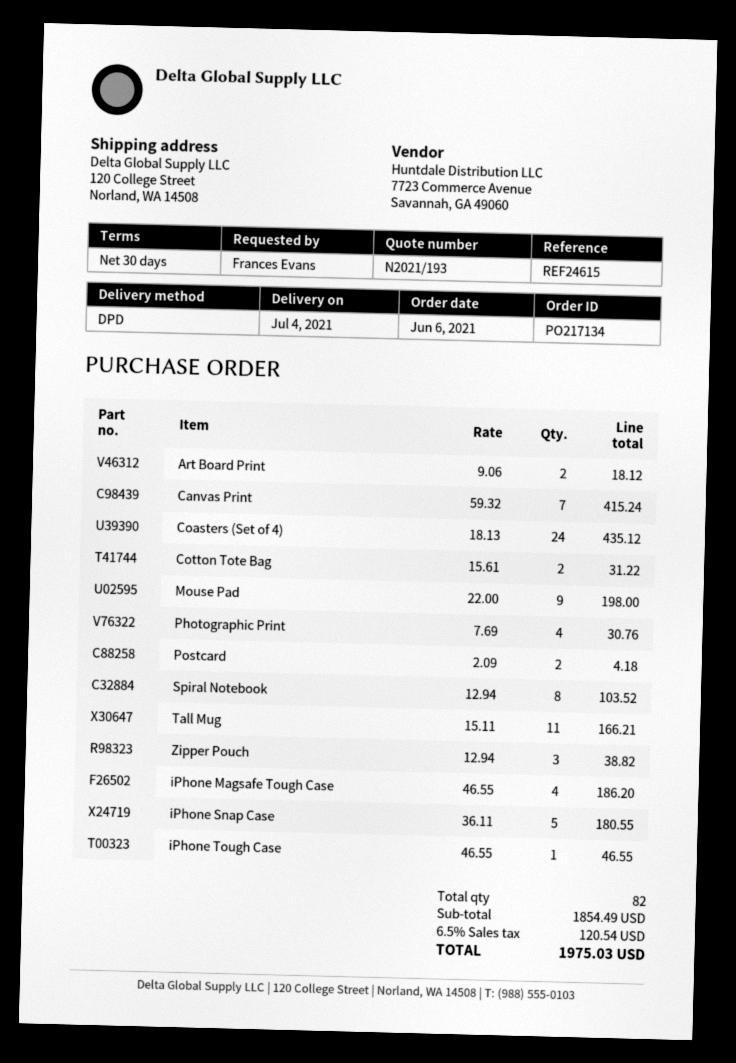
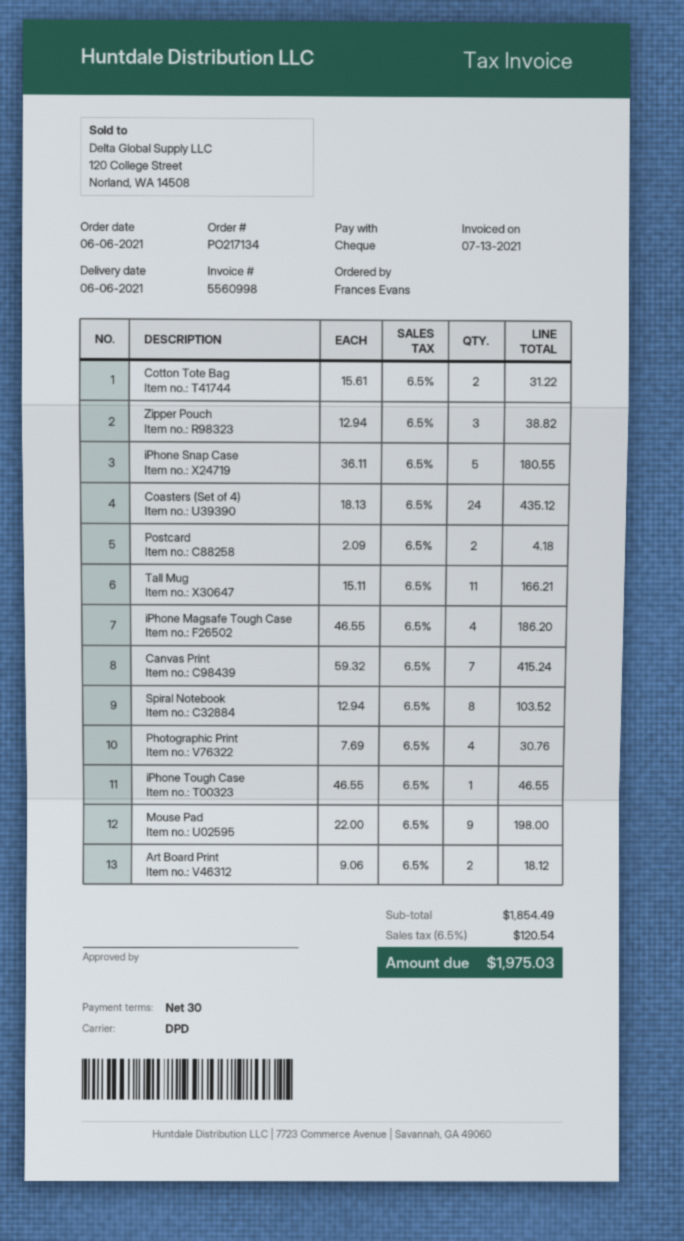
delivery date: 2021-07-04 -> 2021-06-06

